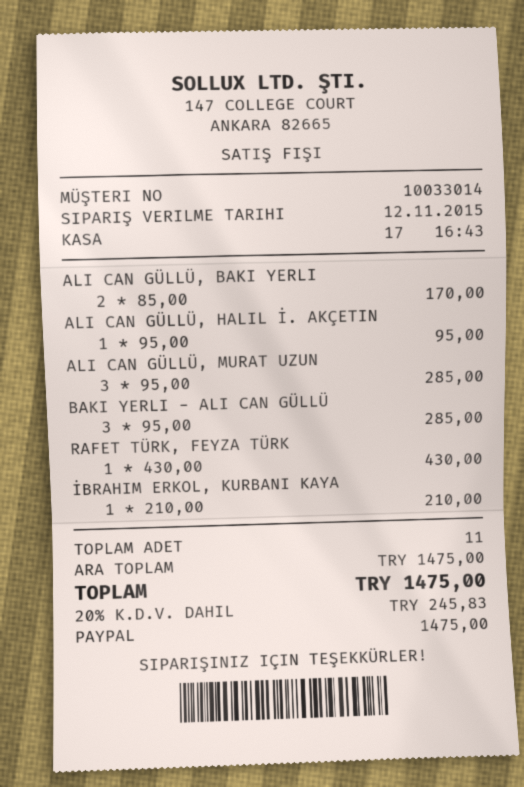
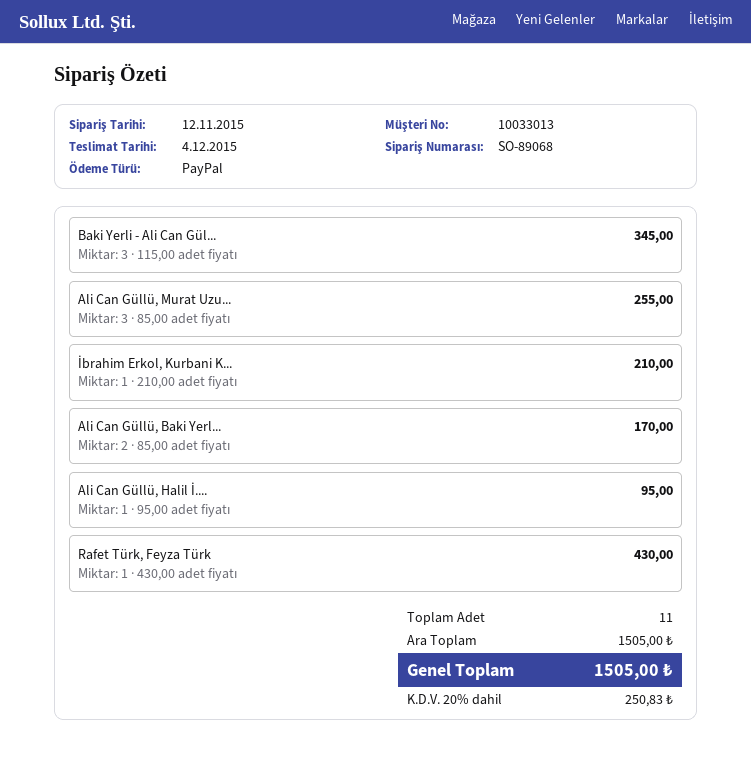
customer number: 10033014 -> 10033013
ALI CAN GÜLLÜ, MURAT UZUN: 3 x 95.00 = 285.00 -> 3 x 85.00 = 255.00
BAKI YERLI - ALI CAN GÜLLÜ: 3 x 95.00 = 285.00 -> 3 x 115.00 = 345.00
subtotal: 1475.00 -> 1505.00
tax: 20% = 245.83 -> 20% = 250.83
total: 1475.00 -> 1505.00

